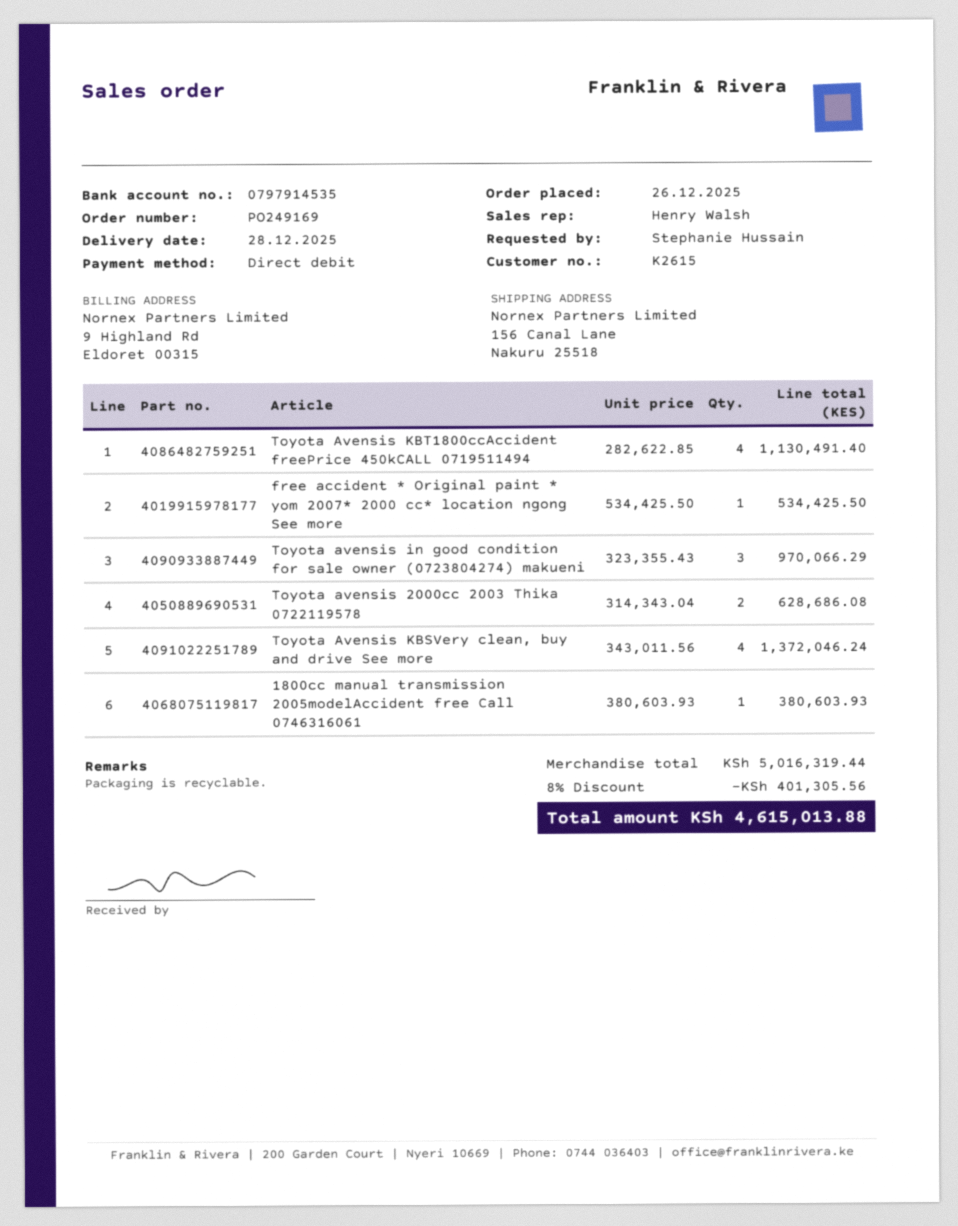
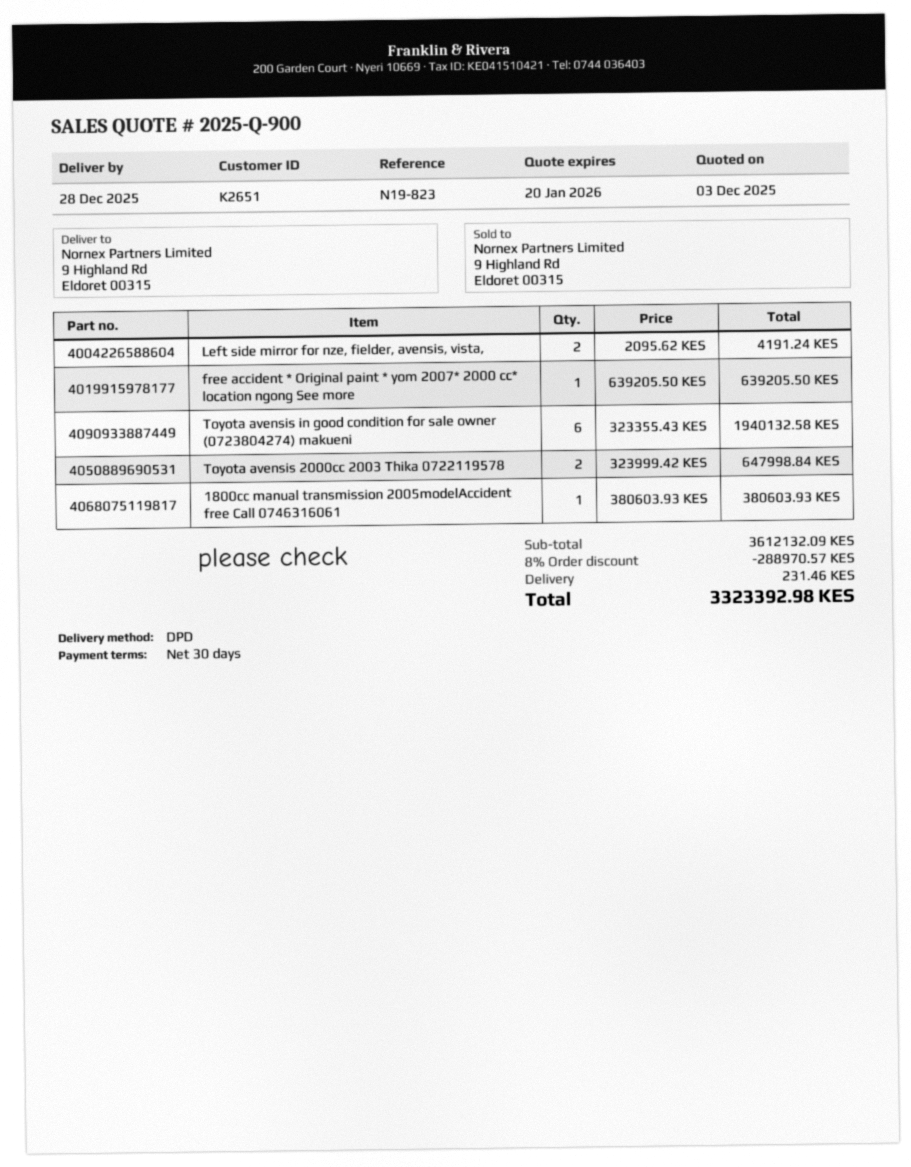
customer number: K2615 -> K2651
ship to: 156 Canal Lane, Nakuru 25518 -> 9 Highland Rd, Eldoret 00315
Toyota Avensis KBT1800ccAccident freePrice 450kCALL 0719511494: 4 x 282622.85 = 1130491.40 -> none
free accident * Original paint * yom 2007* 2000 cc* location ngong See more: 1 x 534425.50 = 534425.50 -> 1 x 639205.50 = 639205.50
Toyota avensis in good condition for sale owner (0723804274) makueni: 3 x 323355.43 = 970066.29 -> 6 x 323355.43 = 1940132.58
Toyota avensis 2000cc 2003 Thika 0722119578: 2 x 314343.04 = 628686.08 -> 2 x 323999.42 = 647998.84
Toyota Avensis KBSVery clean, buy and drive See more: 4 x 343011.56 = 1372046.24 -> none
Left side mirror for nze, fielder, avensis, vista,: none -> 2 x 2095.62 = 4191.24
subtotal: 5016319.44 -> 3612132.09
discount: 8% = 401305.56 -> 8% = 288970.57
shipping: none -> 231.46
total: 4615013.88 -> 3323392.98

